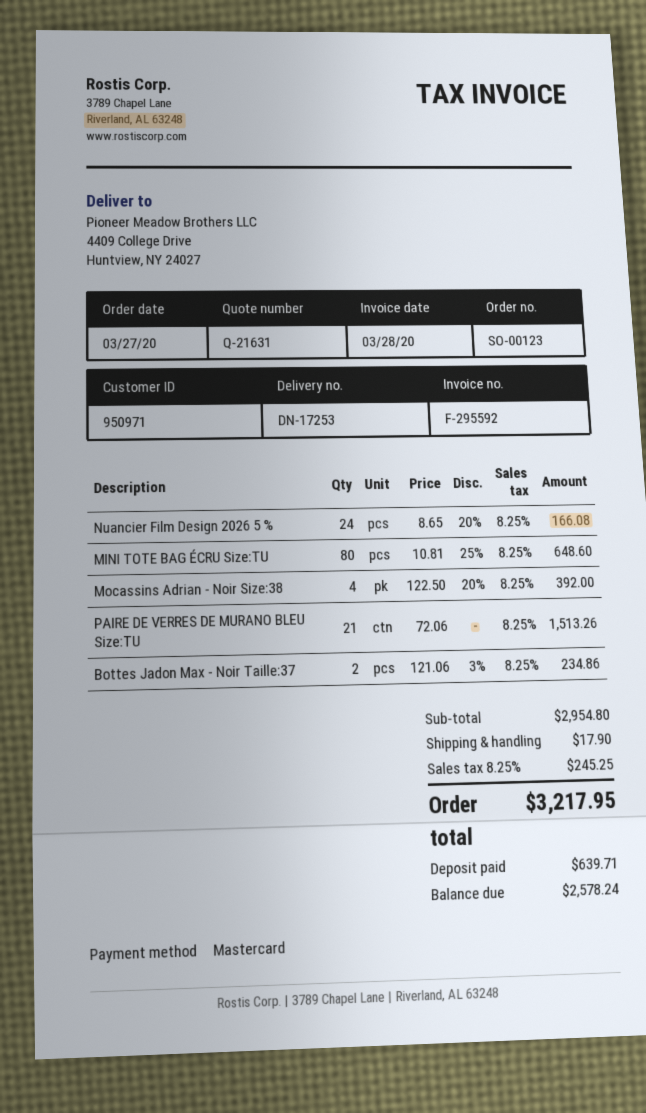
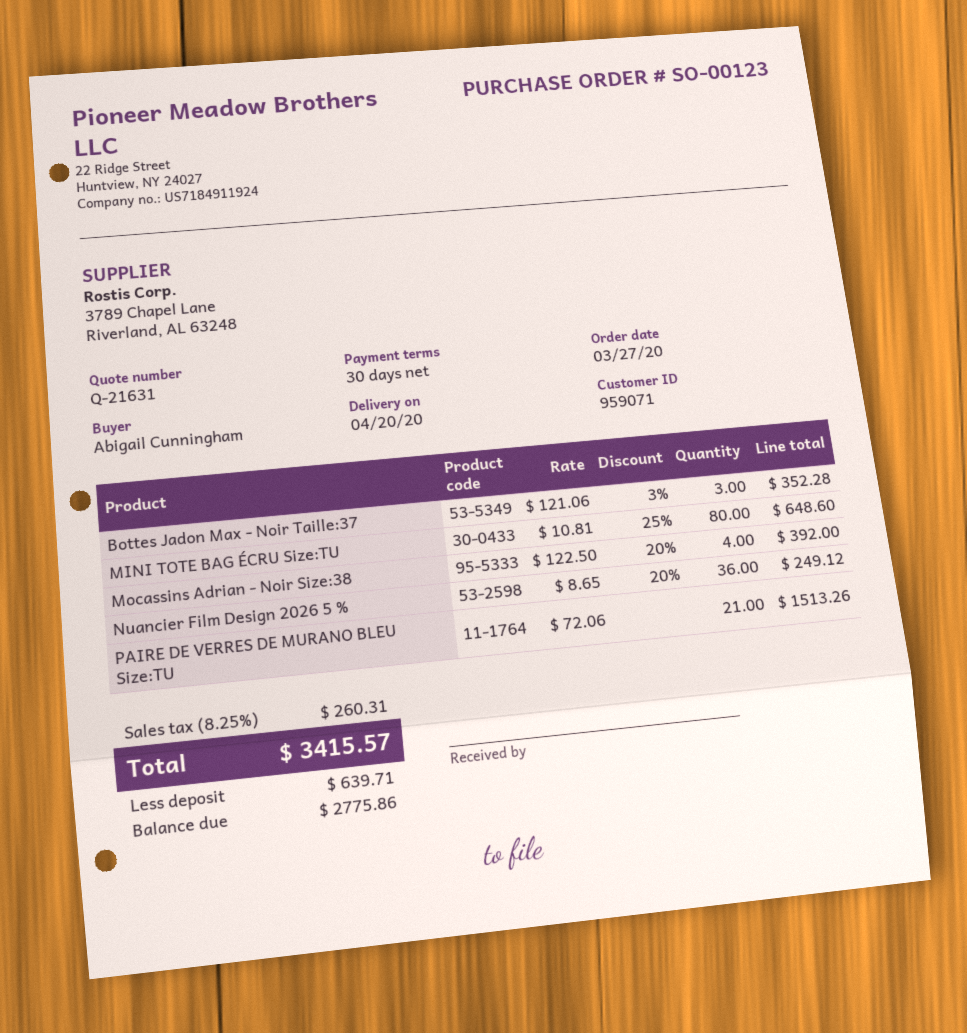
customer number: 950971 -> 959071
Nuancier Film Design 2026 5 %: 24 x 8.65 - 20% = 166.08 -> 36 x 8.65 - 20% = 249.12
Bottes Jadon Max - Noir Taille:37: 2 x 121.06 - 3% = 234.86 -> 3 x 121.06 - 3% = 352.28
shipping: 17.90 -> none
tax: 8.25% = 245.25 -> 8.25% = 260.31
total: 3217.95 -> 3415.57
balance: 2578.24 -> 2775.86

